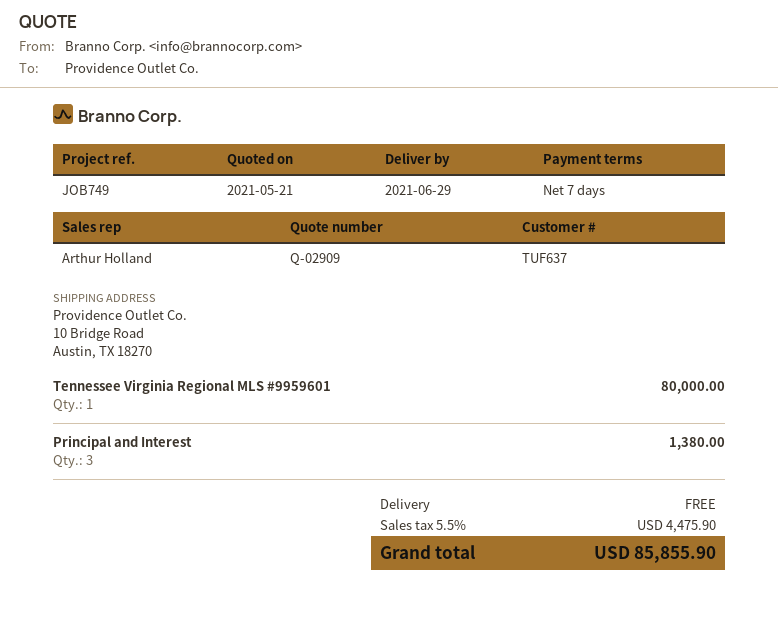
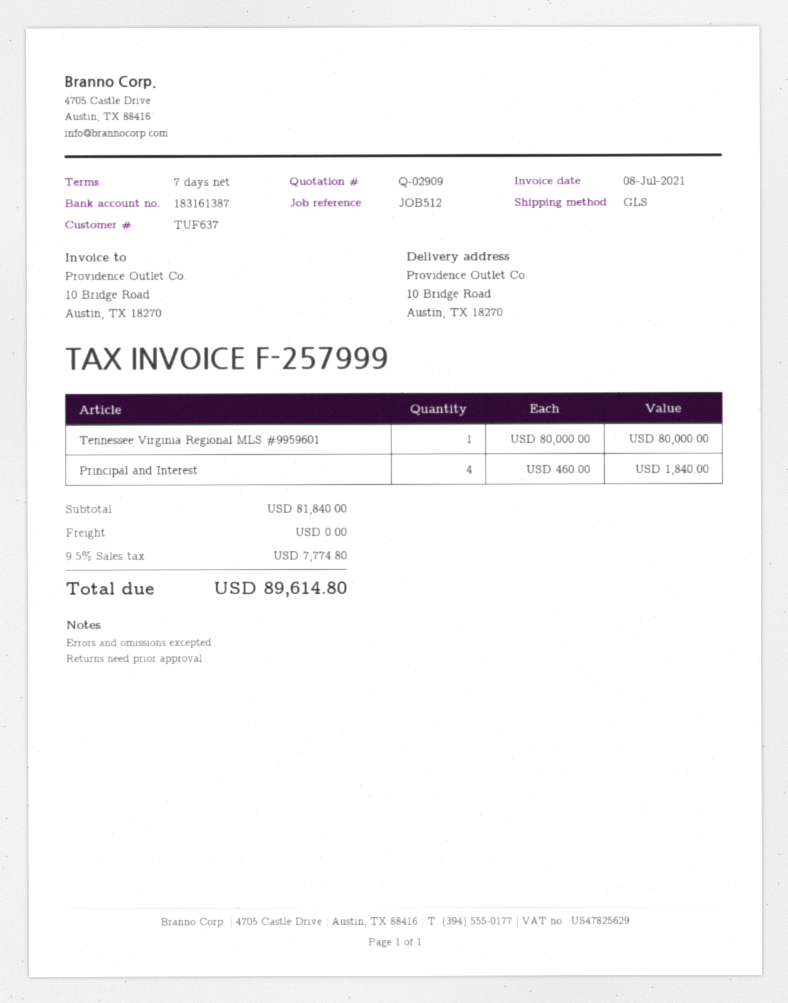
reference: JOB749 -> JOB512
Principal and Interest: 3 for 1380.00 -> 4 for 1840.00
tax: 5.5% = 4475.90 -> 9.5% = 7774.80
total: 85855.90 -> 89614.80

